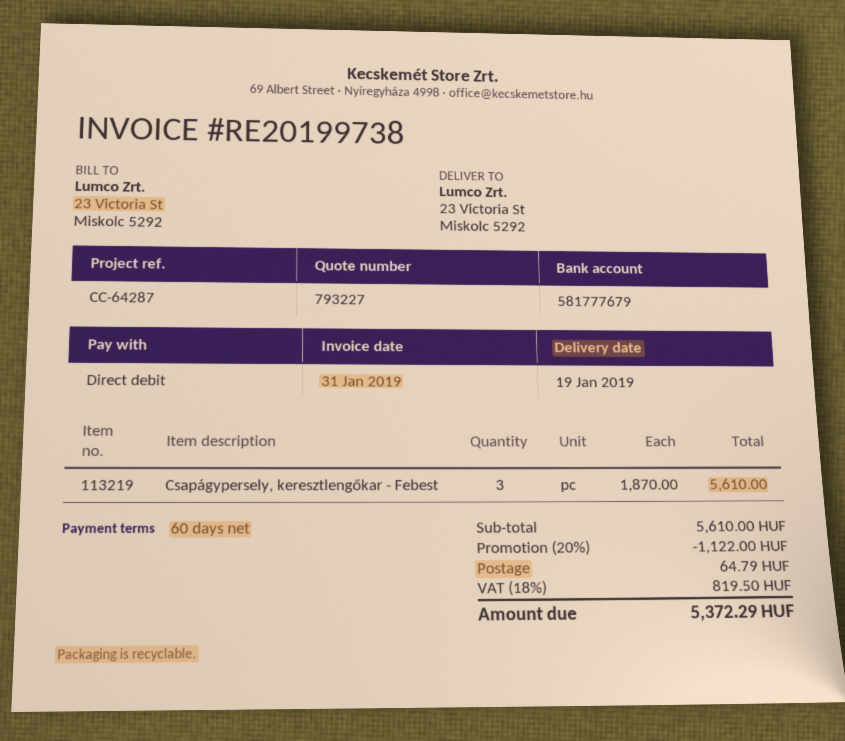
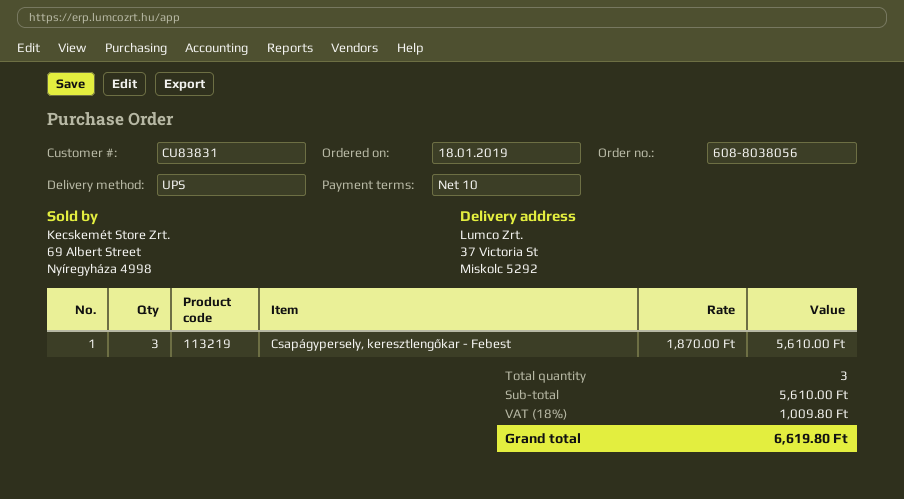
payment terms: 60 days -> 10 days
ship to: 23 Victoria St, Miskolc 5292 -> 37 Victoria St, Miskolc 5292
discount: 20% = 1122.00 -> none
shipping: 64.79 -> none
tax: 18% = 819.50 -> 18% = 1009.80
total: 5372.29 -> 6619.80

